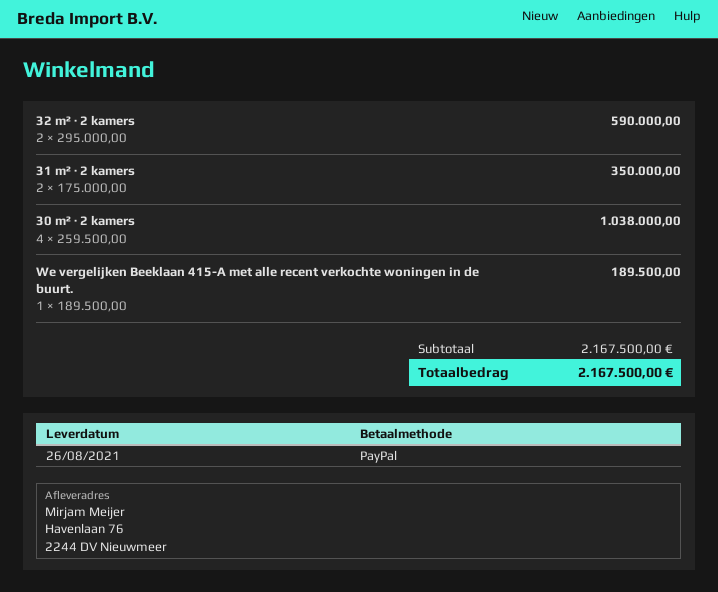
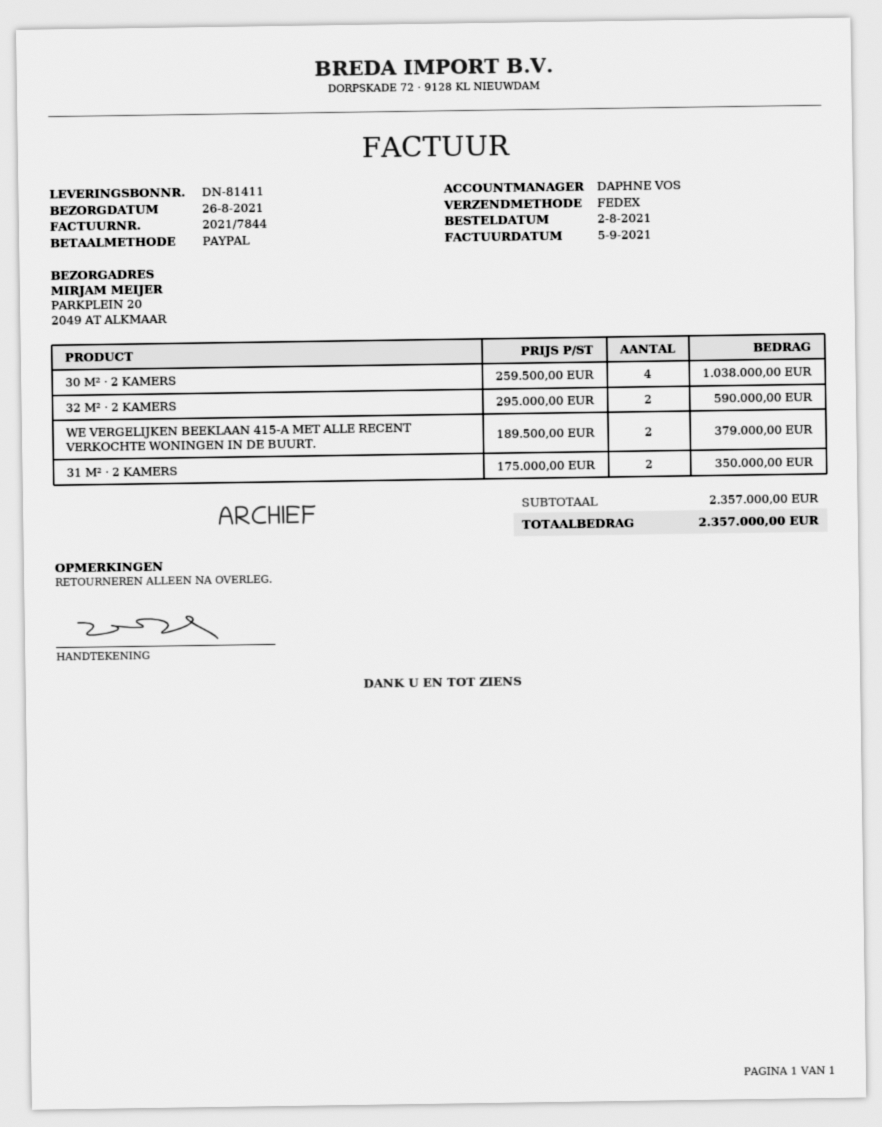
ship to: Havenlaan 76, 2244 DV Nieuwmeer -> PARKPLEIN 20, 2049 AT ALKMAAR
We vergelijken Beeklaan 415-A met alle recent verkochte woningen in de buurt.: 1 x 189500.00 = 189500.00 -> 2 x 189500.00 = 379000.00
subtotal: 2167500.00 -> 2357000.00
total: 2167500.00 -> 2357000.00

